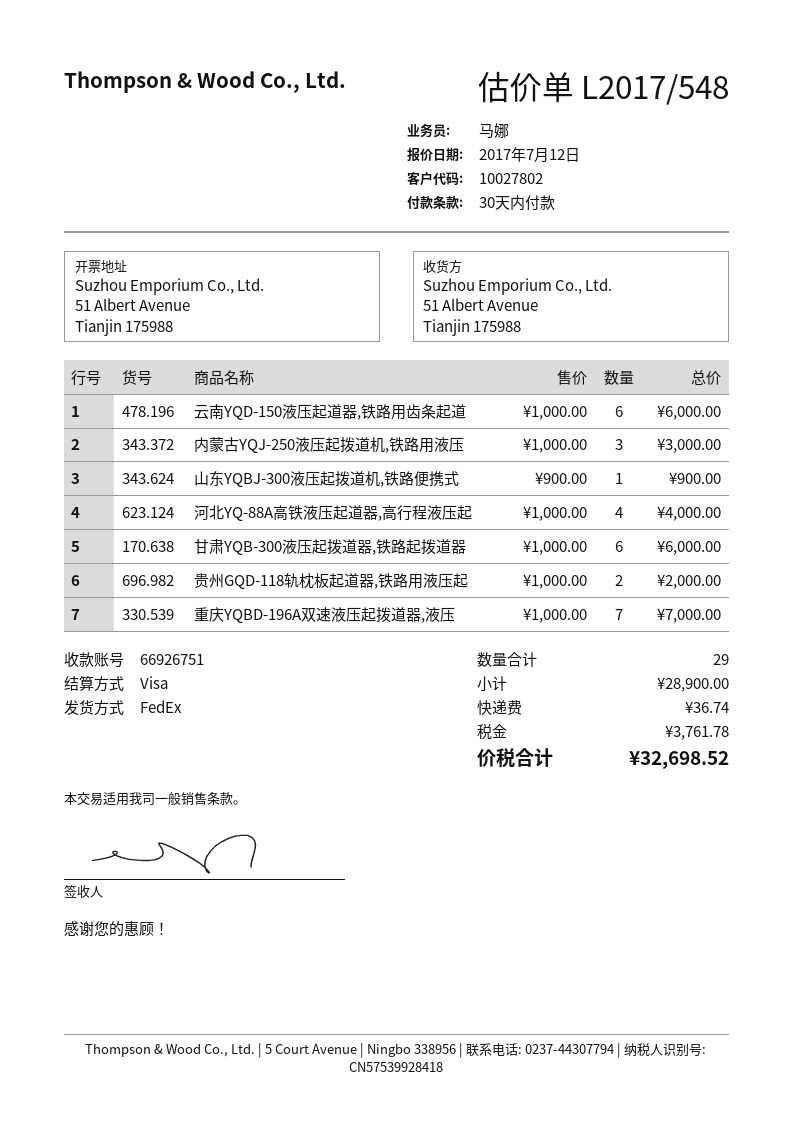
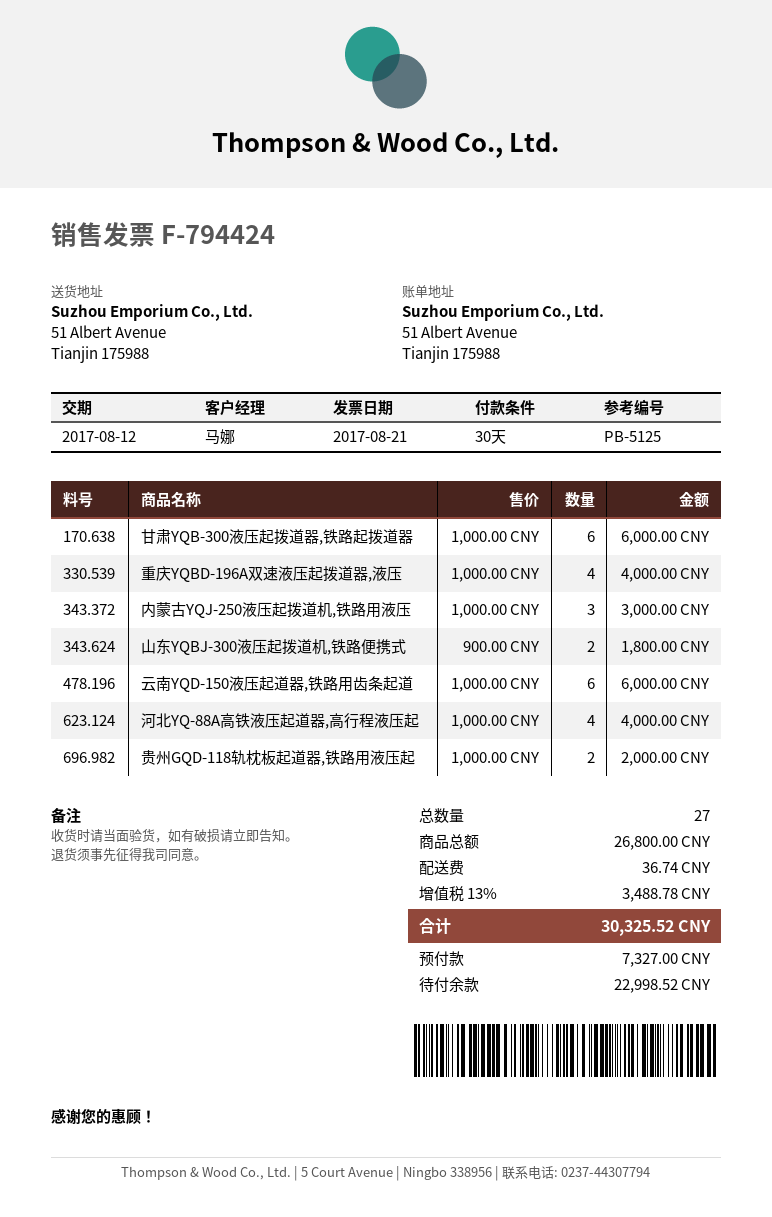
山东YQBJ-300液压起拨道机,铁路便携式: 1 x 900.00 = 900.00 -> 2 x 900.00 = 1800.00
重庆YQBD-196A双速液压起拨道器,液压: 7 x 1000.00 = 7000.00 -> 4 x 1000.00 = 4000.00
total quantity: 29 -> 27
subtotal: 28900.00 -> 26800.00
tax: 3761.78 -> 3488.78
total: 32698.52 -> 30325.52

